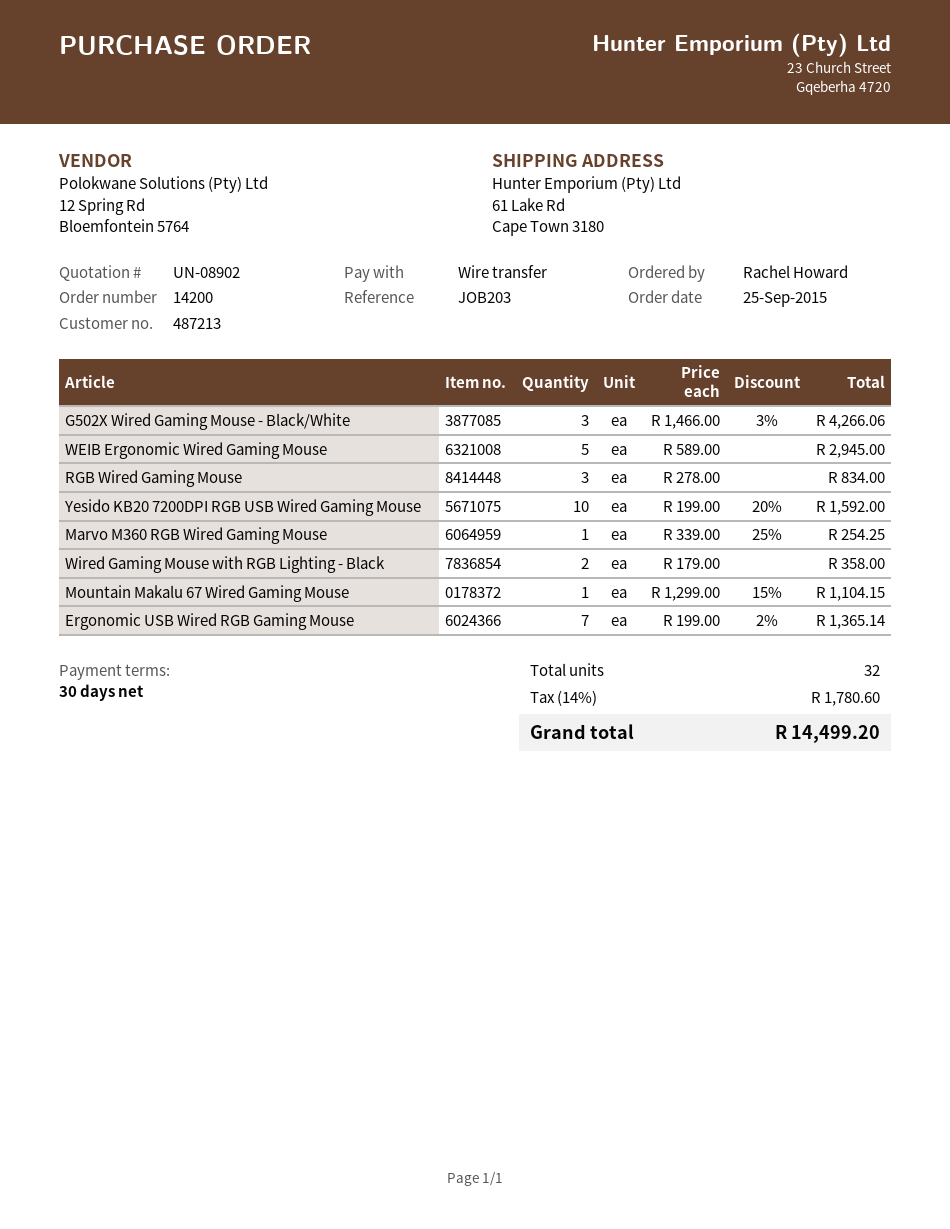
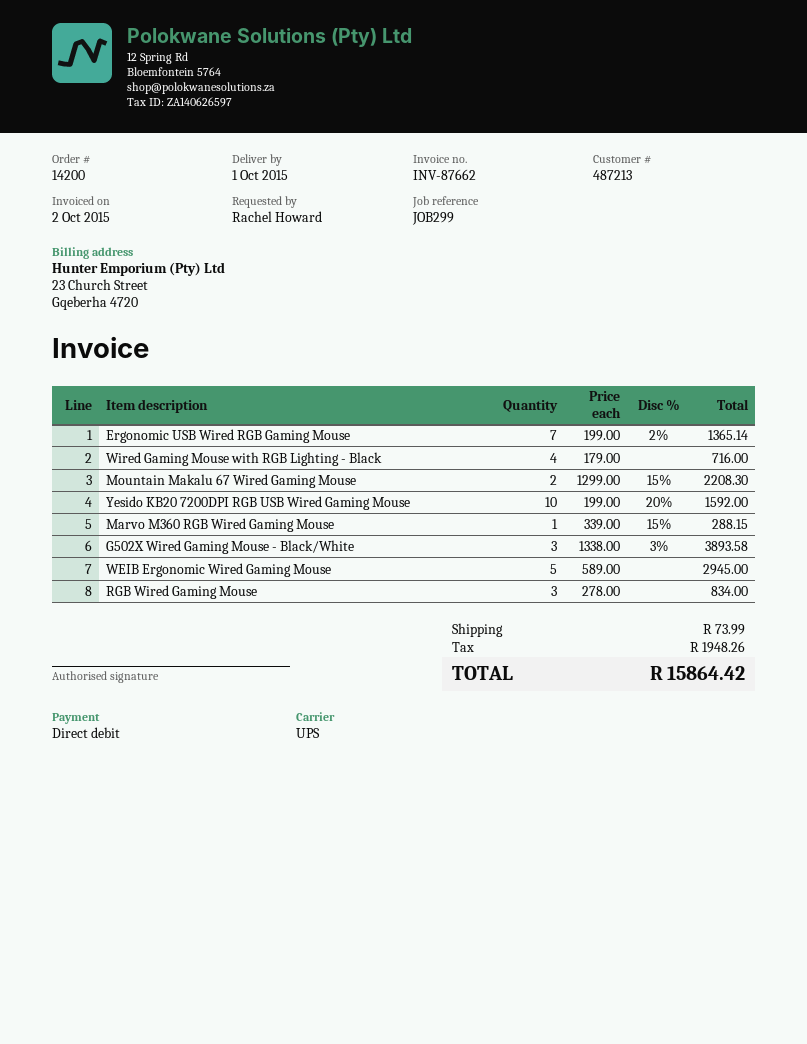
reference: JOB203 -> JOB299
payment method: bank transfer -> direct debit
G502X Wired Gaming Mouse - Black/White: 3 x 1466.00 - 3% = 4266.06 -> 3 x 1338.00 - 3% = 3893.58
Marvo M360 RGB Wired Gaming Mouse: 1 x 339.00 - 25% = 254.25 -> 1 x 339.00 - 15% = 288.15
Wired Gaming Mouse with RGB Lighting - Black: 2 x 179.00 = 358.00 -> 4 x 179.00 = 716.00
Mountain Makalu 67 Wired Gaming Mouse: 1 x 1299.00 - 15% = 1104.15 -> 2 x 1299.00 - 15% = 2208.30
shipping: none -> 73.99
tax: 1780.60 -> 1948.26
total: 14499.20 -> 15864.42

